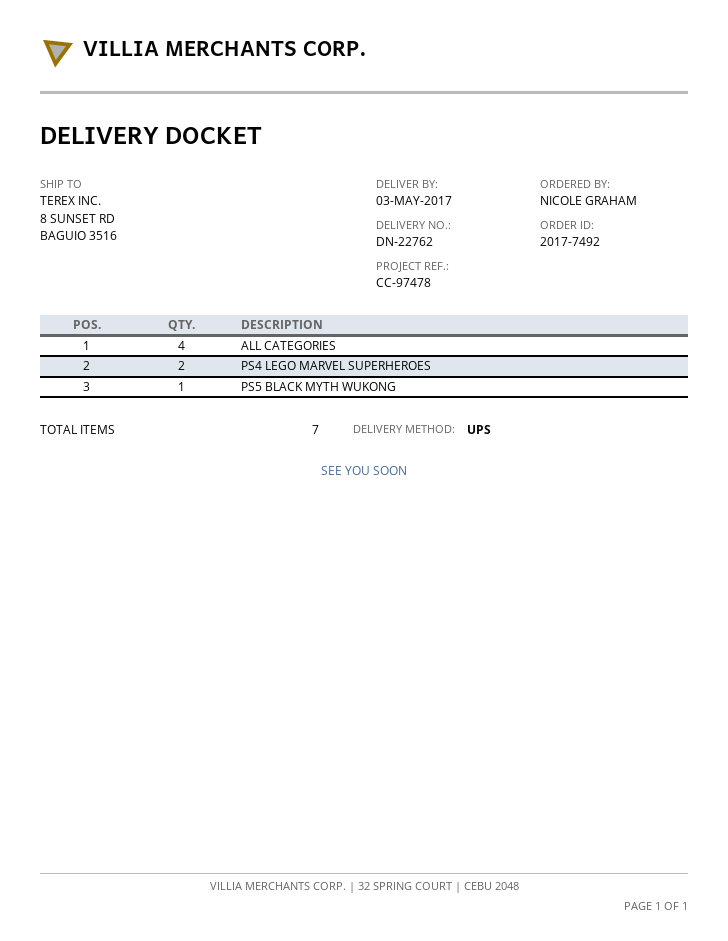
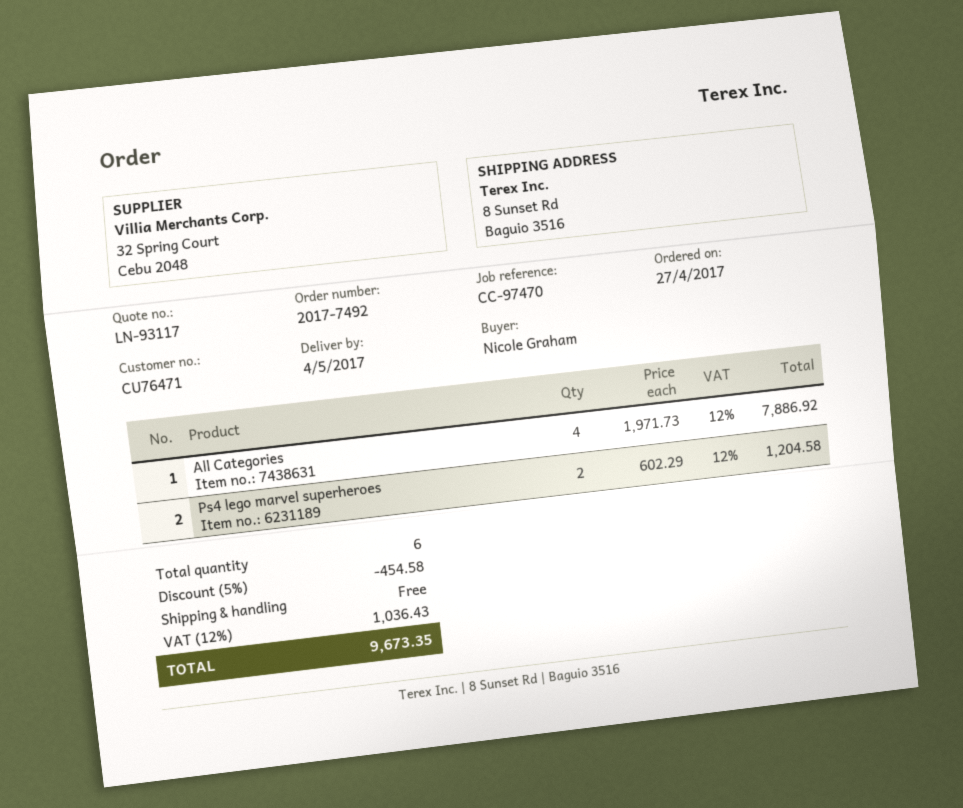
delivery date: 2017-05-03 -> 2017-05-04
reference: CC-97478 -> CC-97470
PS5 BLACK MYTH WUKONG: 1 -> none
total quantity: 7 -> 6

